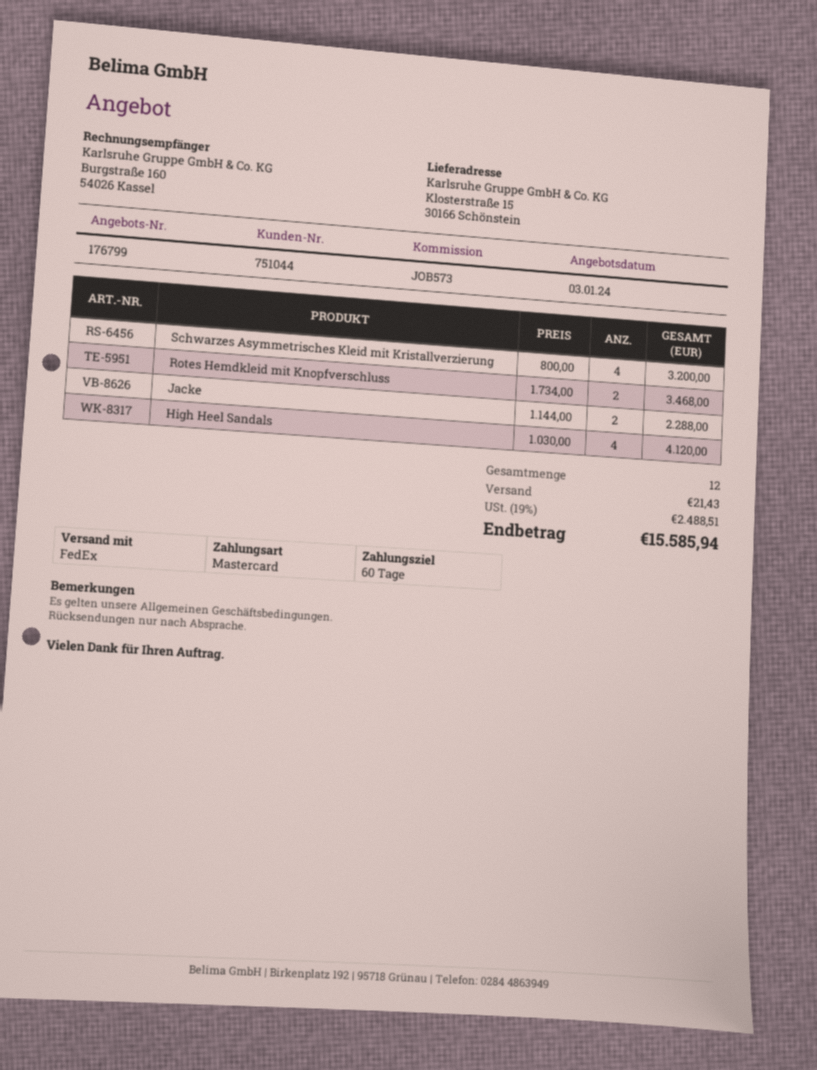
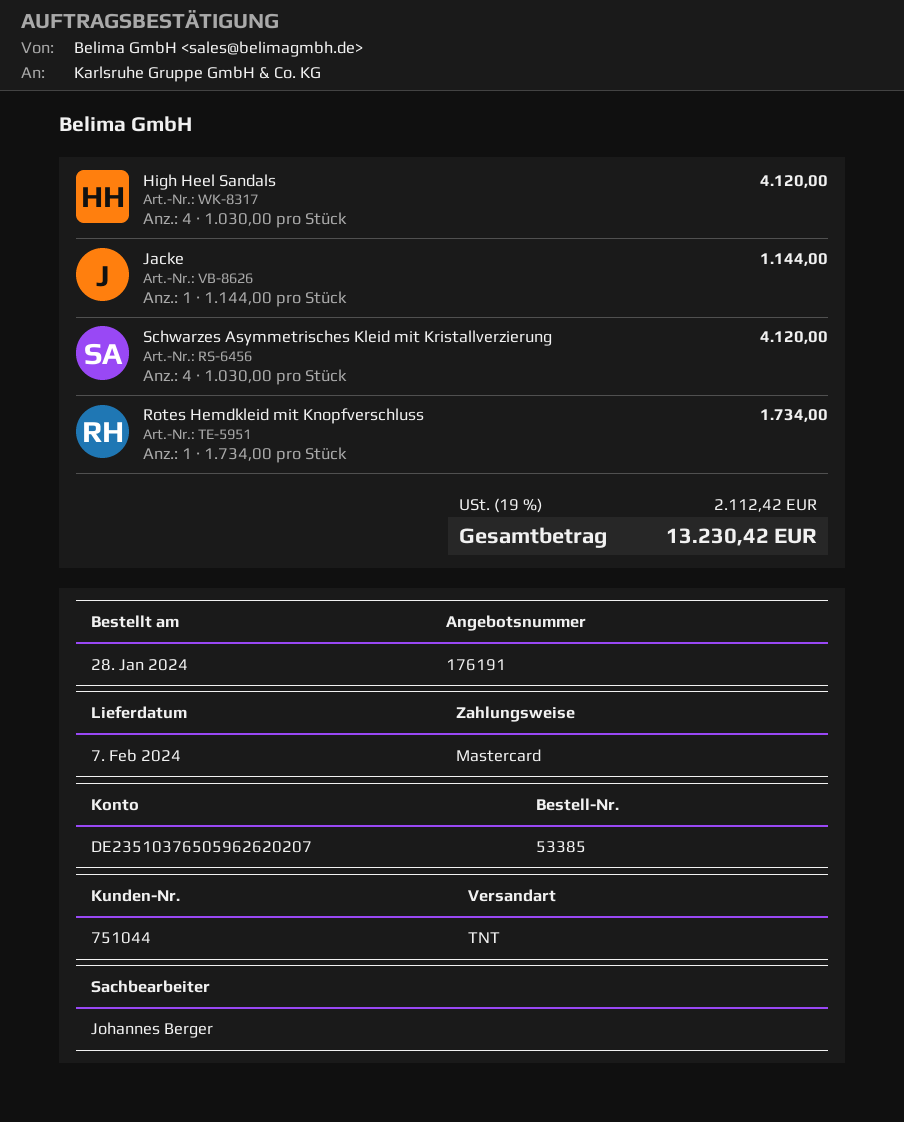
quote number: 176799 -> 176191
shipping method: FedEx -> TNT
Schwarzes Asymmetrisches Kleid mit Kristallverzierung: 4 x 800.00 = 3200.00 -> 4 x 1030.00 = 4120.00
Rotes Hemdkleid mit Knopfverschluss: 2 x 1734.00 = 3468.00 -> 1 x 1734.00 = 1734.00
Jacke: 2 x 1144.00 = 2288.00 -> 1 x 1144.00 = 1144.00
shipping: 21.43 -> none
tax: 19% = 2488.51 -> 19% = 2112.42
total: 15585.94 -> 13230.42

